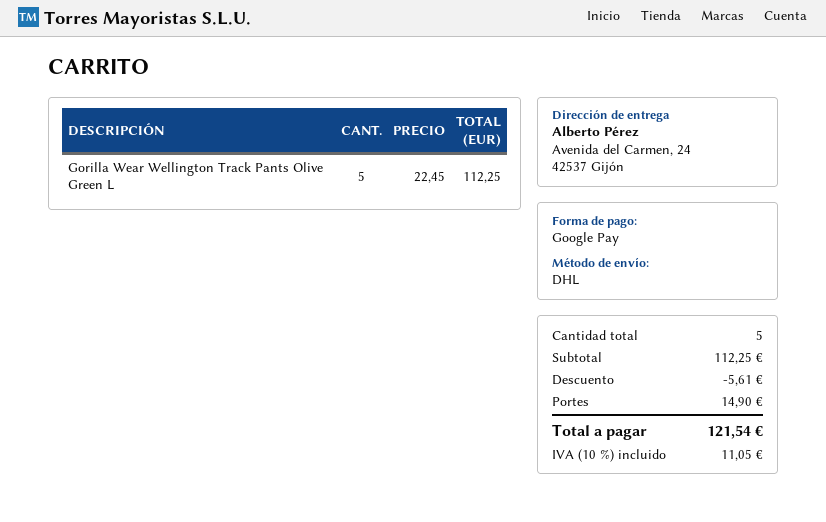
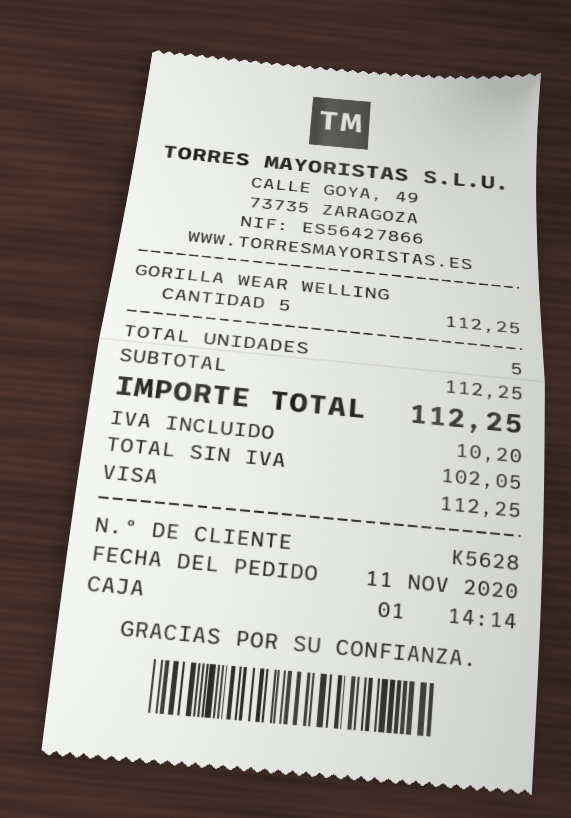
payment method: Google Pay -> Visa
discount: 5.61 -> none
shipping: 14.90 -> none
tax: 11.05 -> 10.20
total: 121.54 -> 112.25

